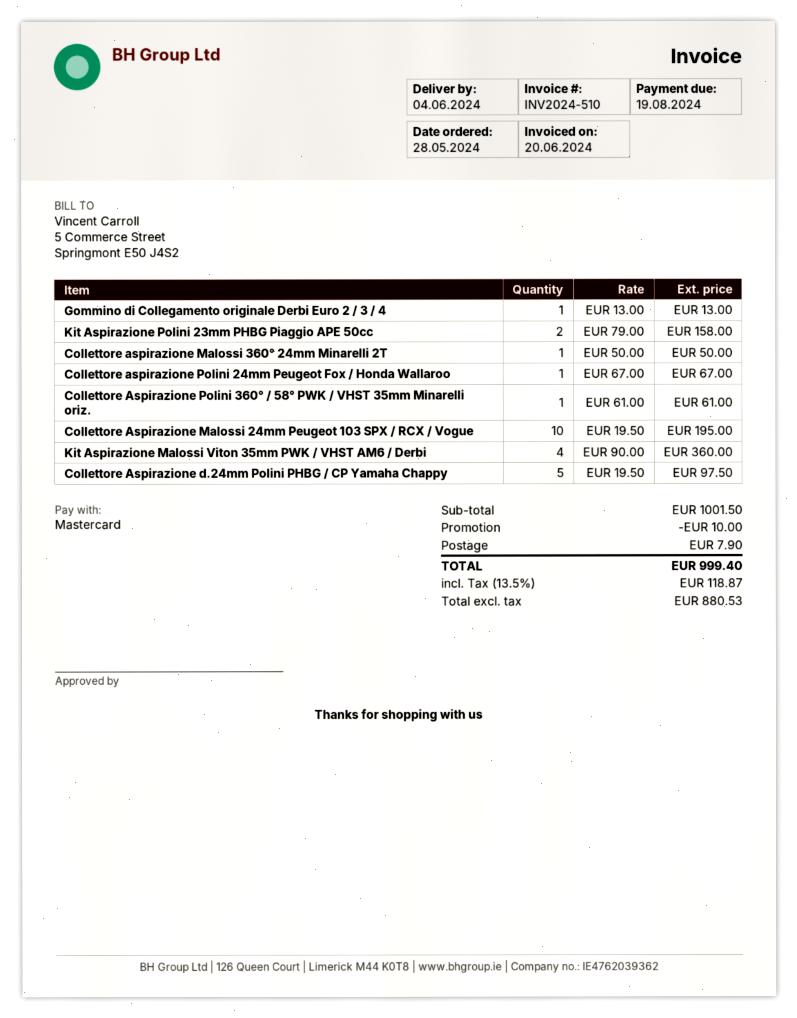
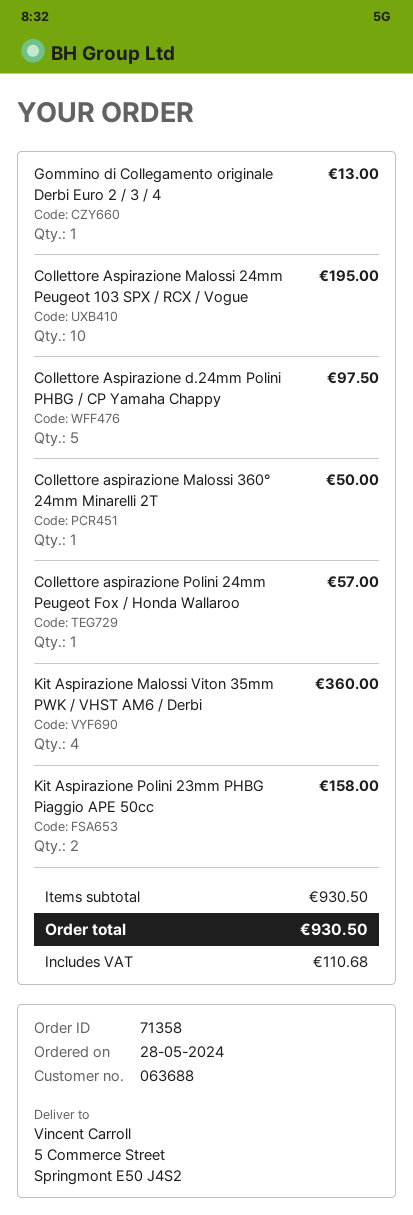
Collettore aspirazione Polini 24mm Peugeot Fox / Honda Wallaroo: 1 for 67.00 -> 1 for 57.00
Collettore Aspirazione Polini 360° / 58° PWK / VHST 35mm Minarelli oriz.: 1 for 61.00 -> none
subtotal: 1001.50 -> 930.50
discount: 10.00 -> none
shipping: 7.90 -> none
tax: 118.87 -> 110.68
total: 999.40 -> 930.50

